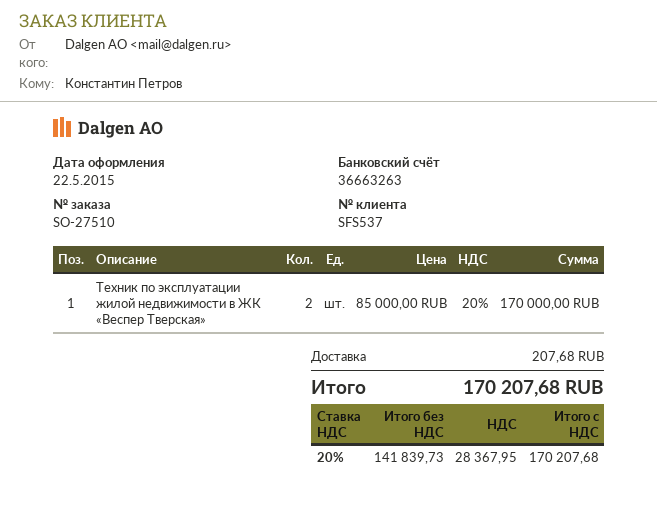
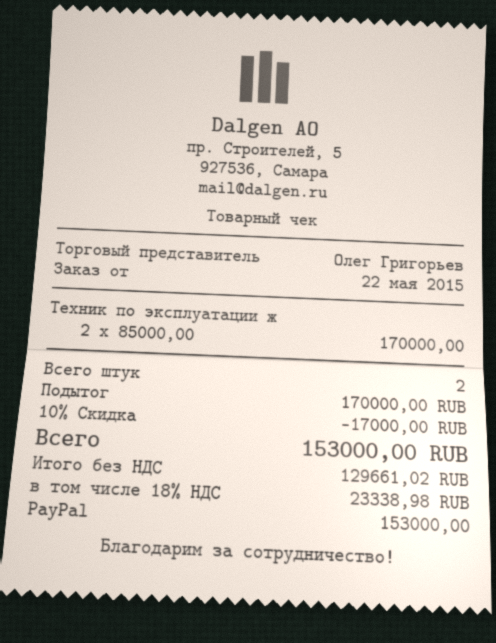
discount: none -> 10% = 17000.00
shipping: 207.68 -> none
net: 141839.73 -> 129661.02
tax: 20% = 28367.95 -> 18% = 23338.98
total: 170207.68 -> 153000.00

